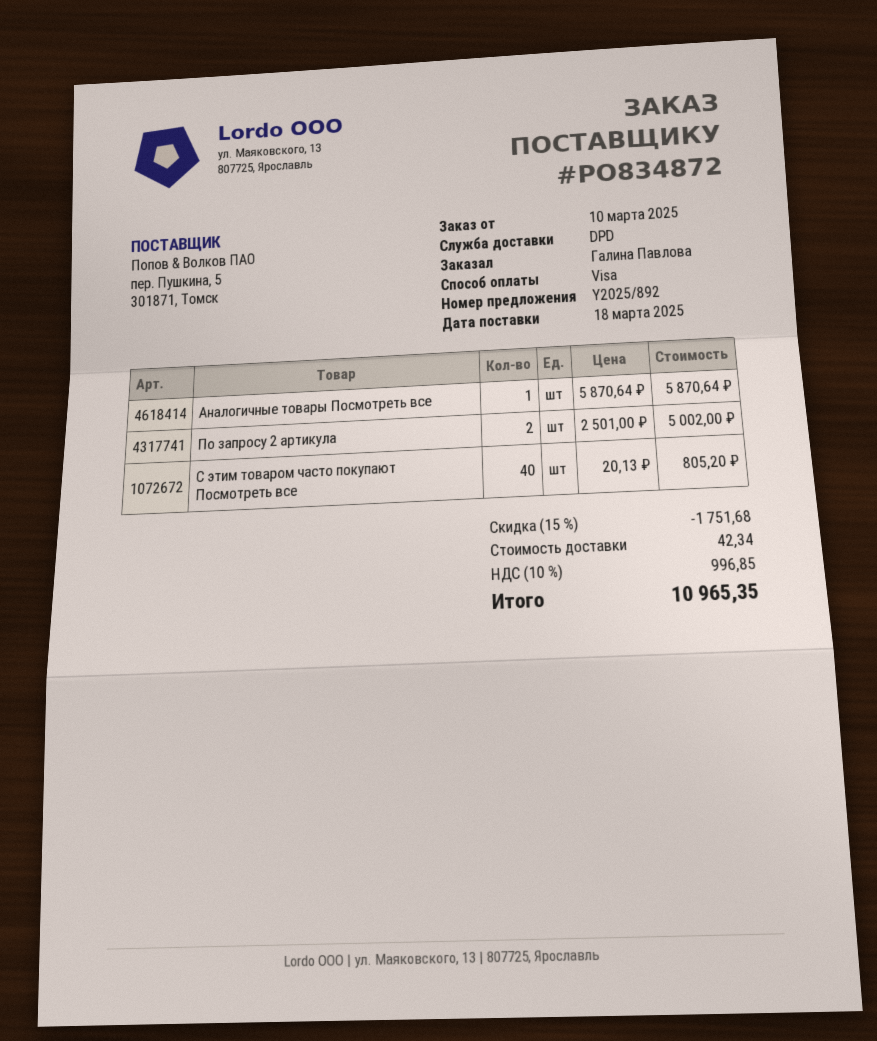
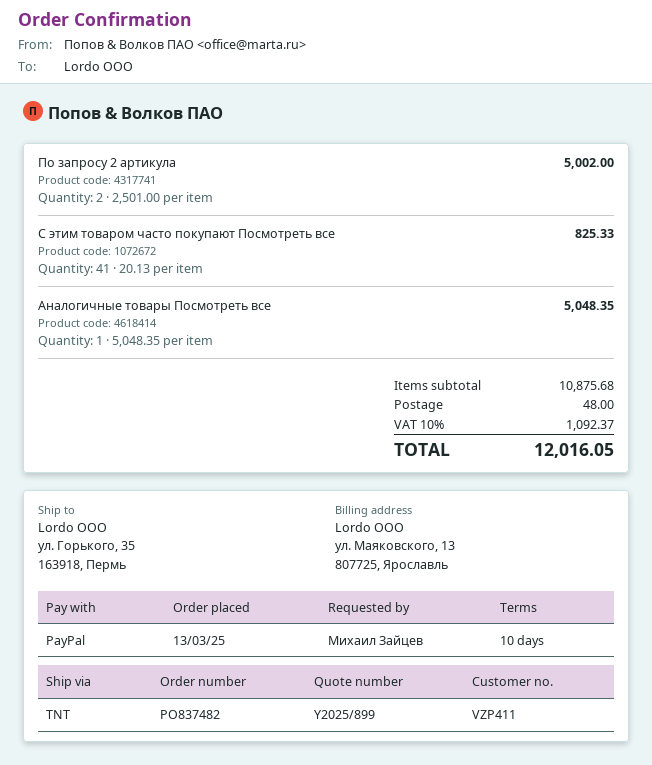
quote number: Y2025/892 -> Y2025/899
order number: PO834872 -> PO837482
order date: 2025-03-10 -> 2025-03-13
ordered by: Галина Павлова -> Михаил Зайцев
payment method: Visa -> PayPal
shipping method: DPD -> TNT
Аналогичные товары Посмотреть все: 1 x 5870.64 = 5870.64 -> 1 x 5048.35 = 5048.35
С этим товаром часто покупают Посмотреть все: 40 x 20.13 = 805.20 -> 41 x 20.13 = 825.33
discount: 15% = 1751.68 -> none
shipping: 42.34 -> 48.00
tax: 10% = 996.85 -> 10% = 1092.37
total: 10965.35 -> 12016.05

